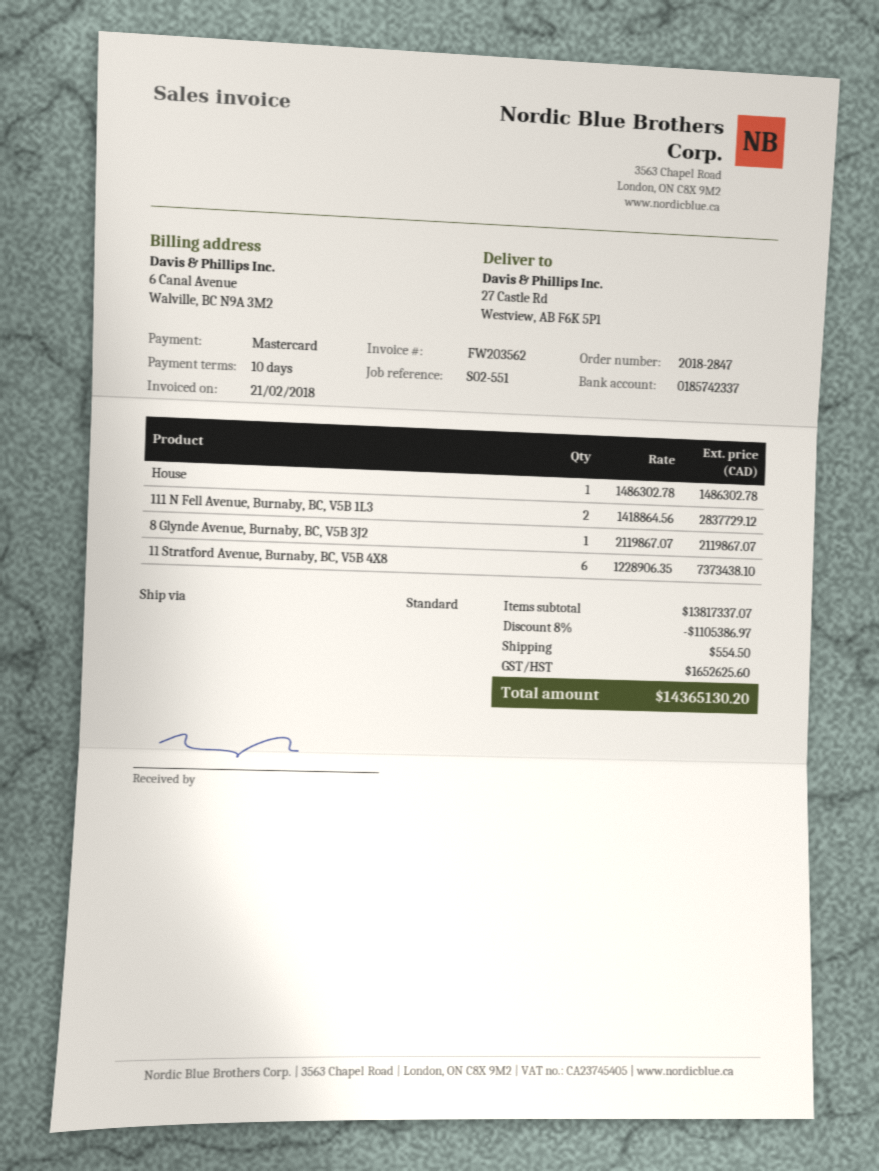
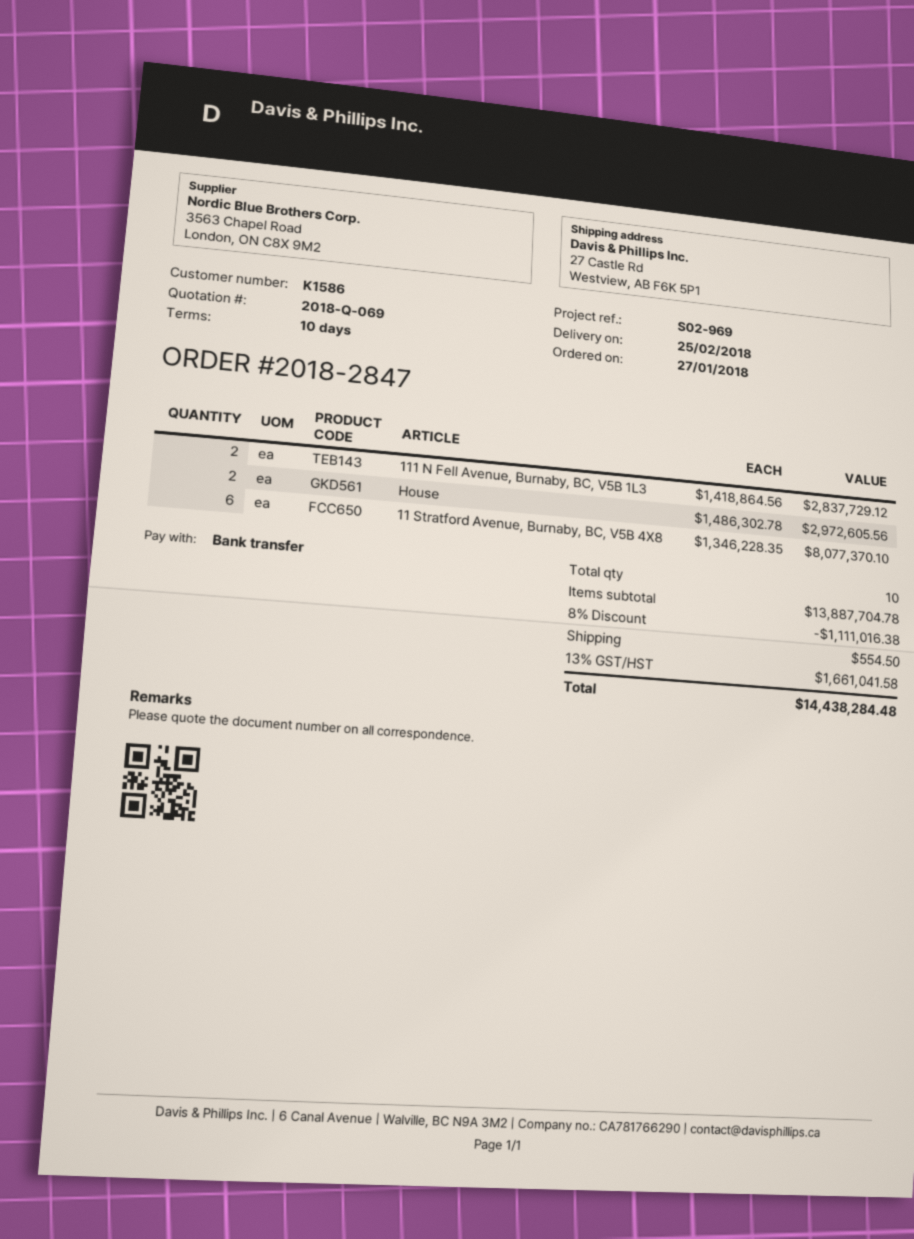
reference: S02-551 -> S02-969
payment method: Mastercard -> bank transfer
House: 1 x 1486302.78 = 1486302.78 -> 2 x 1486302.78 = 2972605.56
8 Glynde Avenue, Burnaby, BC, V5B 3J2: 1 x 2119867.07 = 2119867.07 -> none
11 Stratford Avenue, Burnaby, BC, V5B 4X8: 6 x 1228906.35 = 7373438.10 -> 6 x 1346228.35 = 8077370.10
subtotal: 13817337.07 -> 13887704.78
discount: 8% = 1105386.97 -> 8% = 1111016.38
tax: 1652625.60 -> 1661041.58
total: 14365130.20 -> 14438284.48

